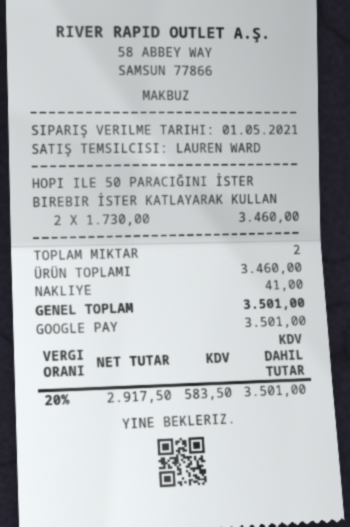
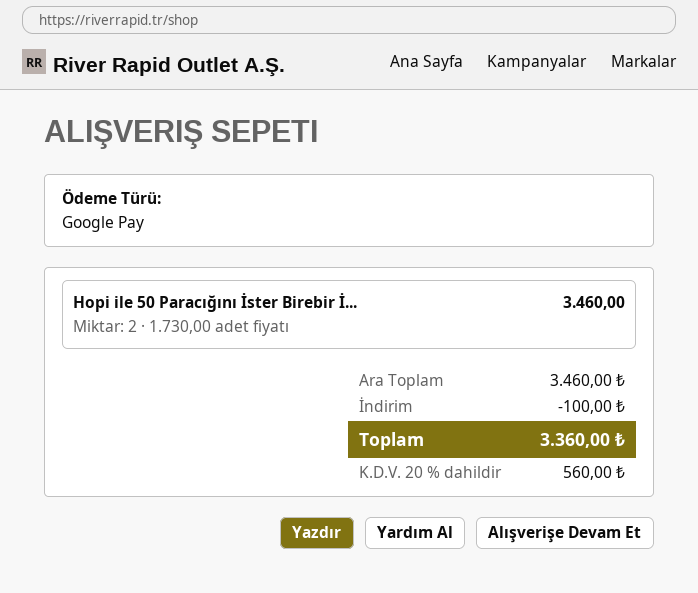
discount: none -> 100.00
shipping: 41.00 -> none
tax: 20% = 583.50 -> 20% = 560.00
total: 3501.00 -> 3360.00

